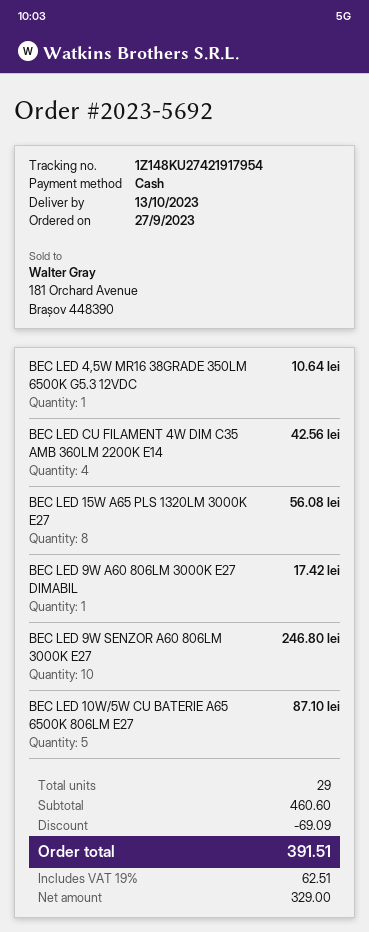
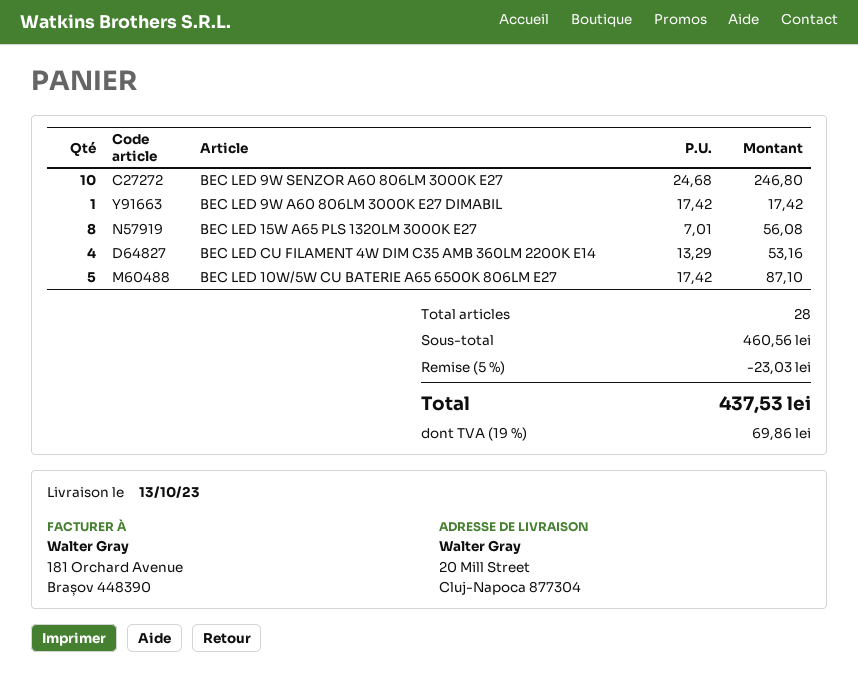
BEC LED 4,5W MR16 38GRADE 350LM 6500K G5.3 12VDC: 1 for 10.64 -> none
BEC LED CU FILAMENT 4W DIM C35 AMB 360LM 2200K E14: 4 for 42.56 -> 4 for 53.16
total quantity: 29 -> 28
subtotal: 460.60 -> 460.56
discount: 69.09 -> 23.03
tax: 19% = 62.51 -> 19% = 69.86
total: 391.51 -> 437.53

